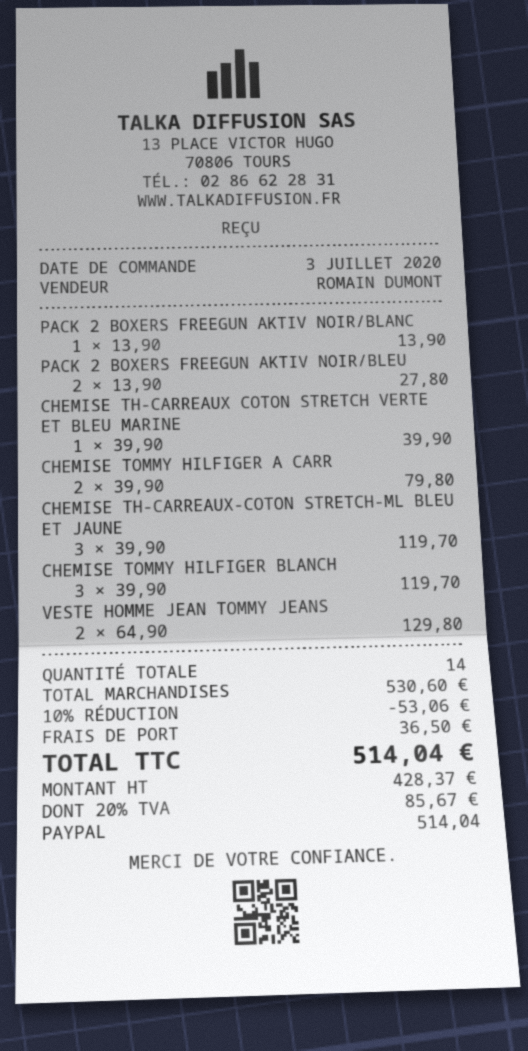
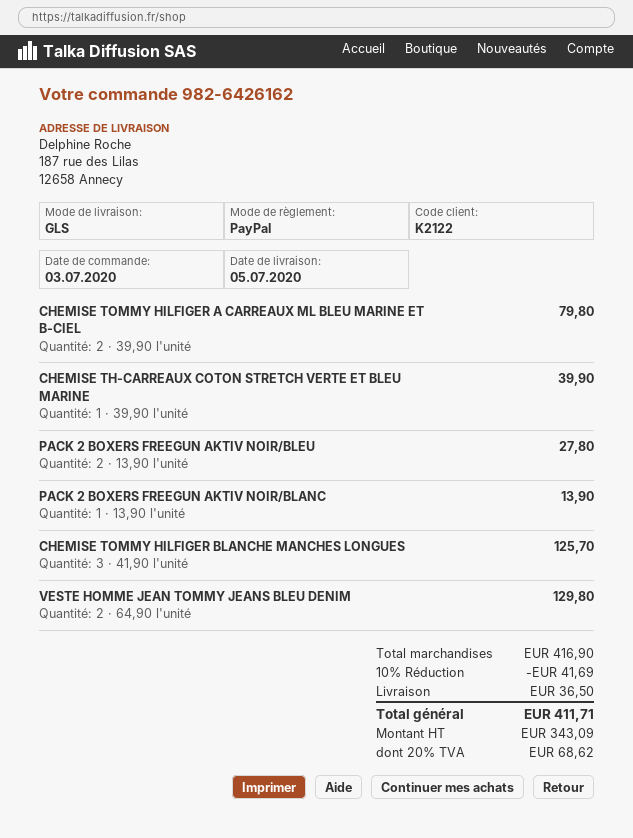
CHEMISE TH-CARREAUX-COTON STRETCH-ML BLEU ET JAUNE: 3 x 39.90 = 119.70 -> none
CHEMISE TOMMY HILFIGER BLANCH: 3 x 39.90 = 119.70 -> 3 x 41.90 = 125.70
subtotal: 530.60 -> 416.90
discount: 10% = 53.06 -> 10% = 41.69
net: 428.37 -> 343.09
tax: 20% = 85.67 -> 20% = 68.62
total: 514.04 -> 411.71

